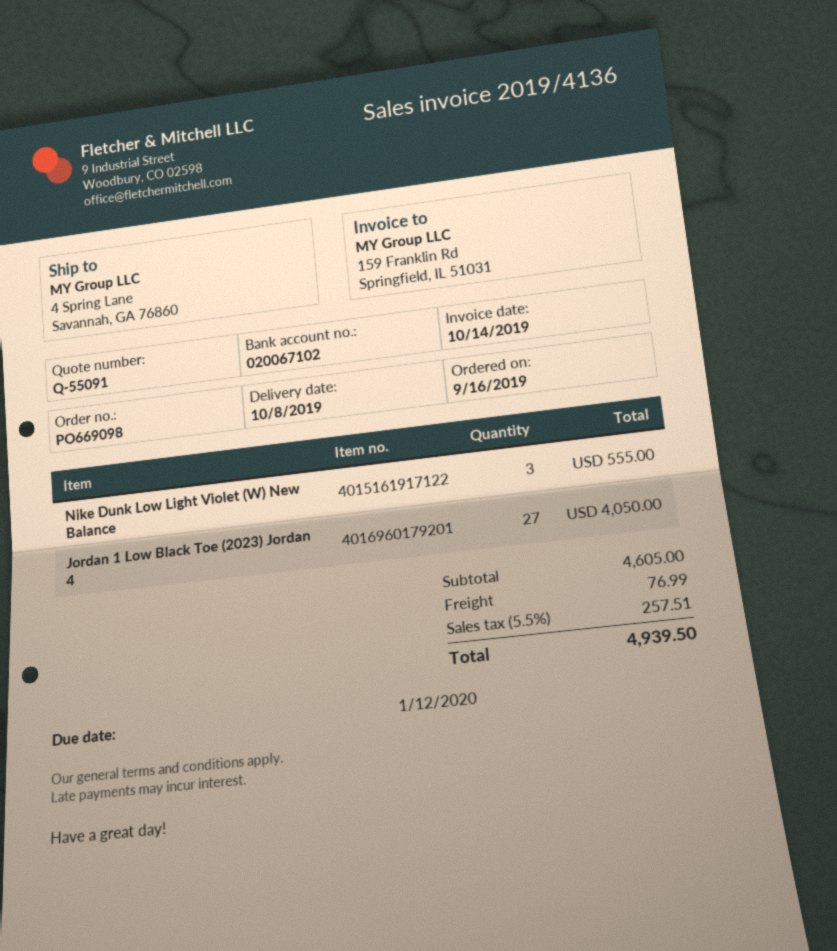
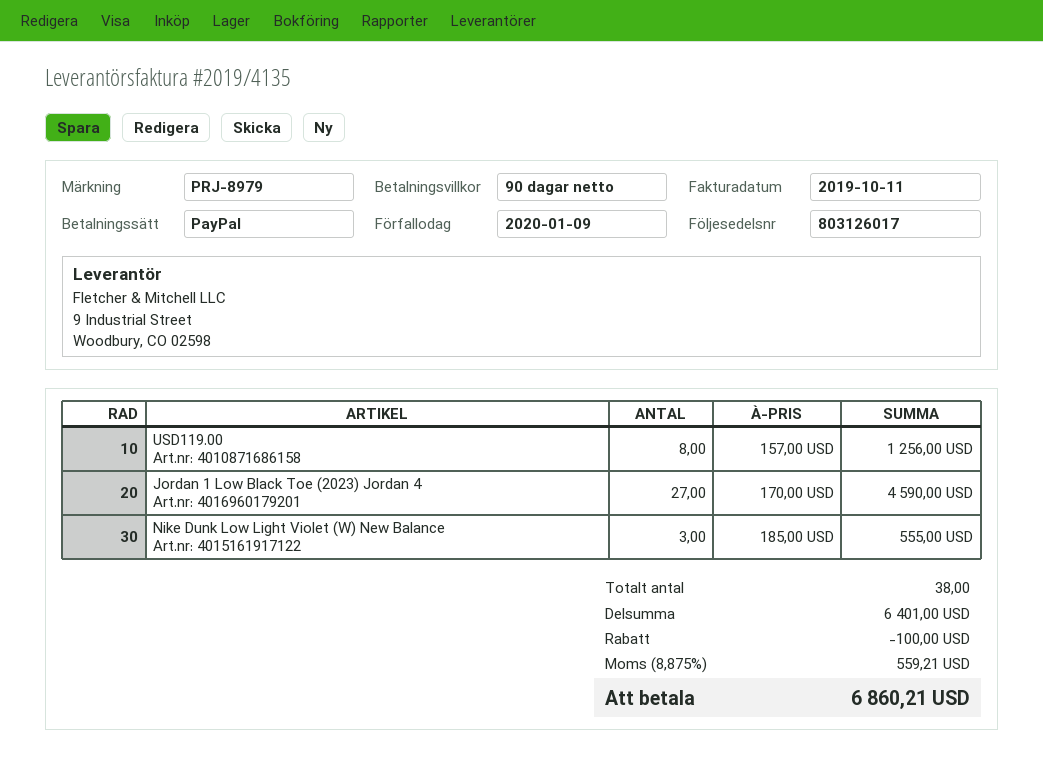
invoice number: 2019/4136 -> 2019/4135
invoice date: 2019-10-14 -> 2019-10-11
due date: 2020-01-12 -> 2020-01-09
Jordan 1 Low Black Toe (2023) Jordan 4: 27 for 4050.00 -> 27 for 4590.00
USD119.00: none -> 8 for 1256.00
subtotal: 4605.00 -> 6401.00
discount: none -> 100.00
shipping: 76.99 -> none
tax: 5.5% = 257.51 -> 8.875% = 559.21
total: 4939.50 -> 6860.21

